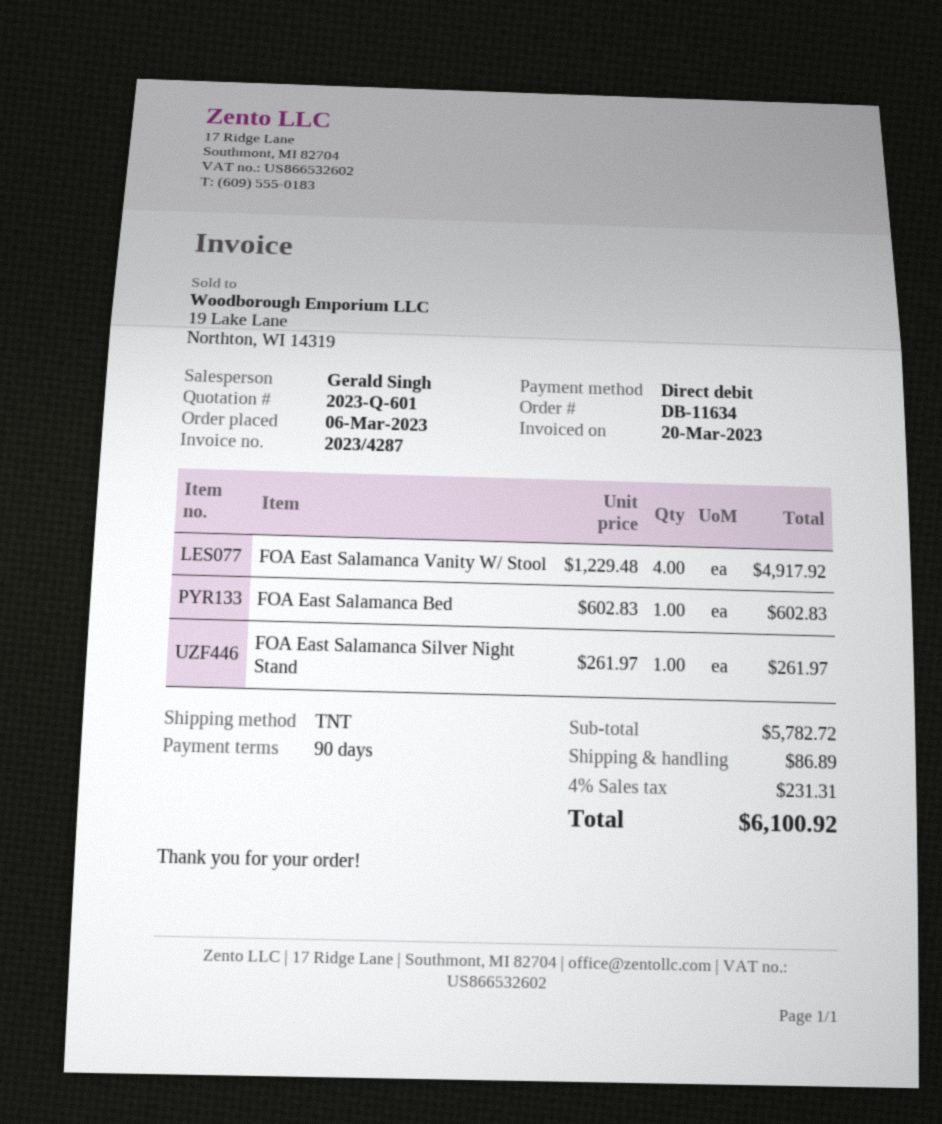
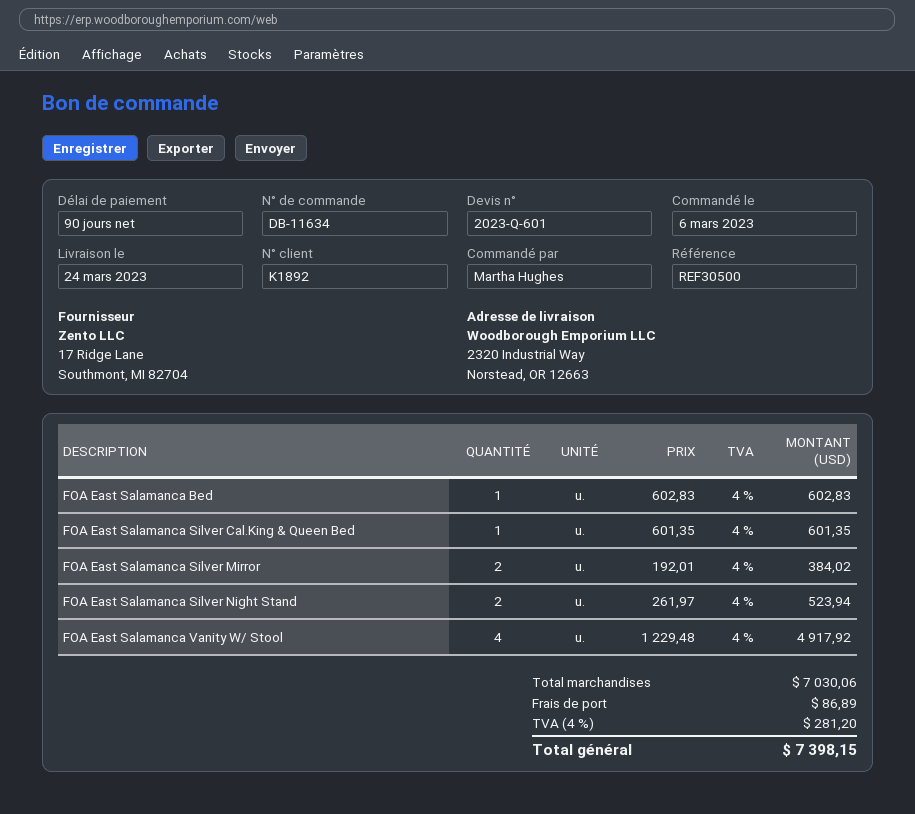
FOA East Salamanca Silver Night Stand: 1 x 261.97 = 261.97 -> 2 x 261.97 = 523.94
FOA East Salamanca Silver Cal.King & Queen Bed: none -> 1 x 601.35 = 601.35
FOA East Salamanca Silver Mirror: none -> 2 x 192.01 = 384.02
subtotal: 5782.72 -> 7030.06
tax: 4% = 231.31 -> 4% = 281.20
total: 6100.92 -> 7398.15

